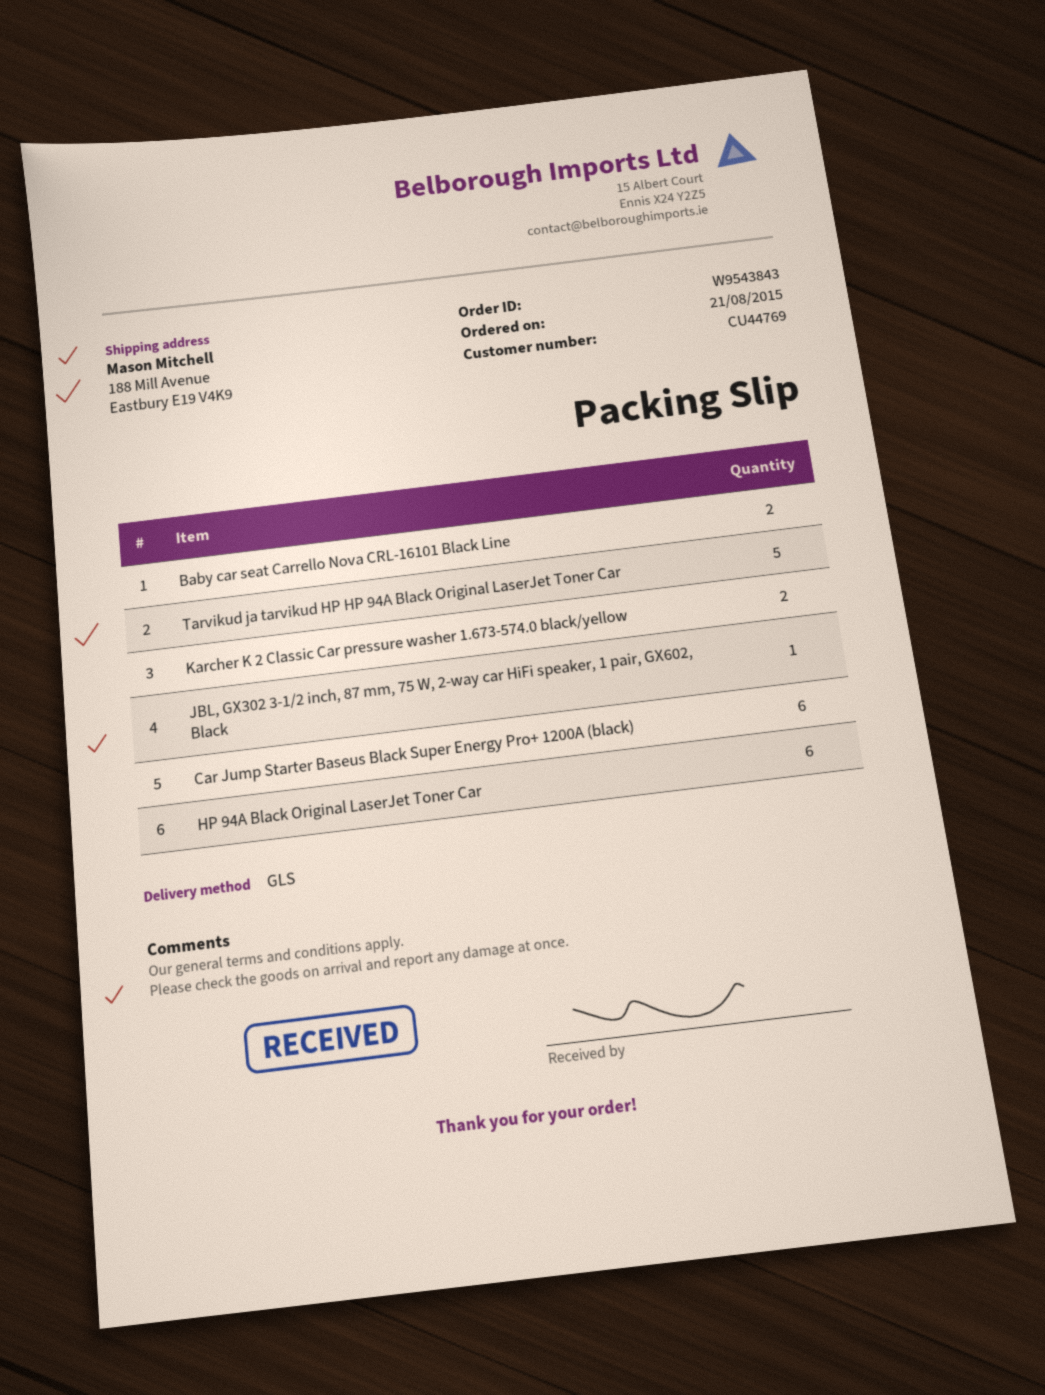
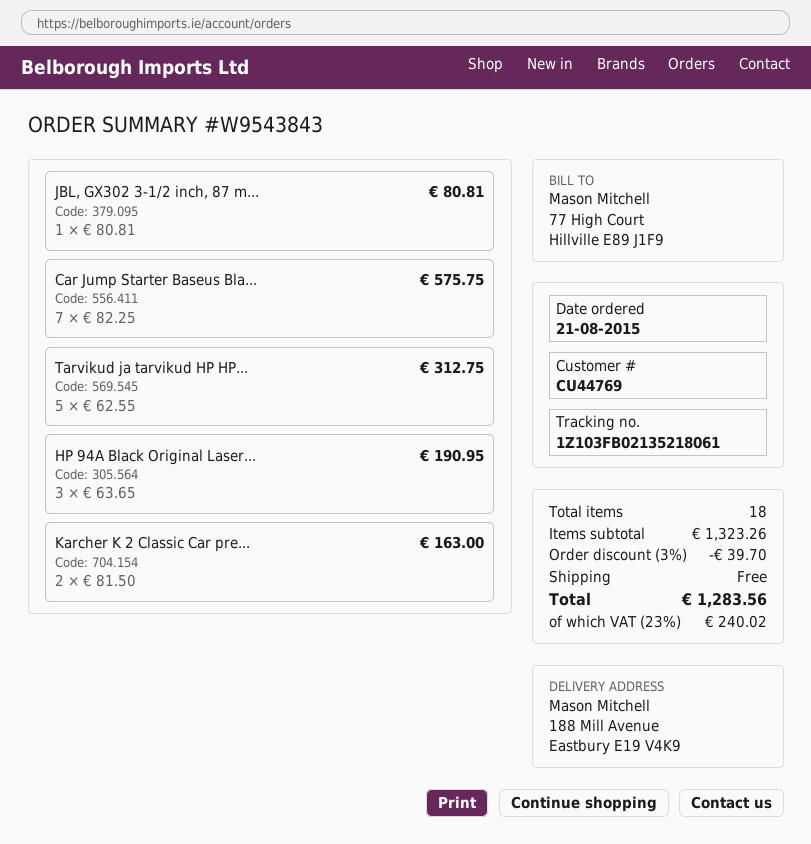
Baby car seat Carrello Nova CRL-16101 Black Line: 2 -> none
Car Jump Starter Baseus Black Super Energy Pro+ 1200A (black): 6 -> 7
HP 94A Black Original LaserJet Toner Car: 6 -> 3

